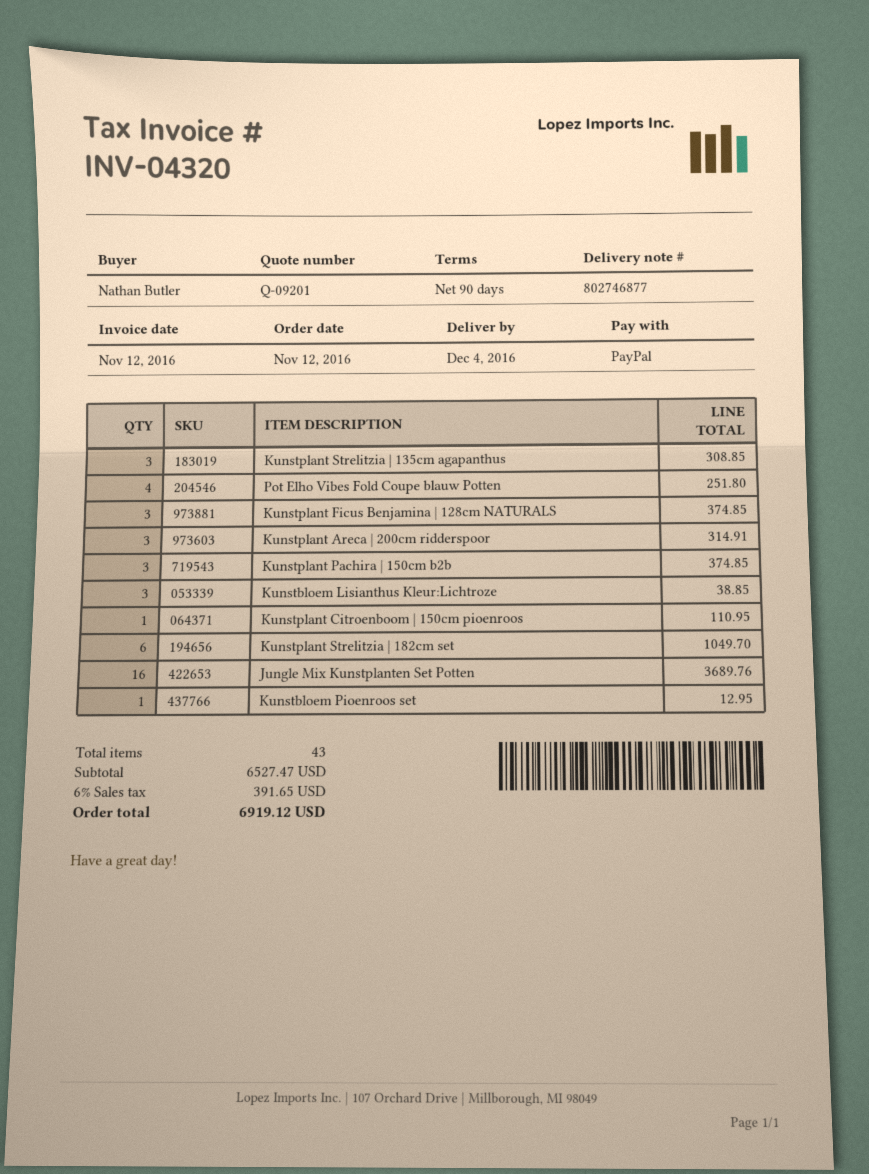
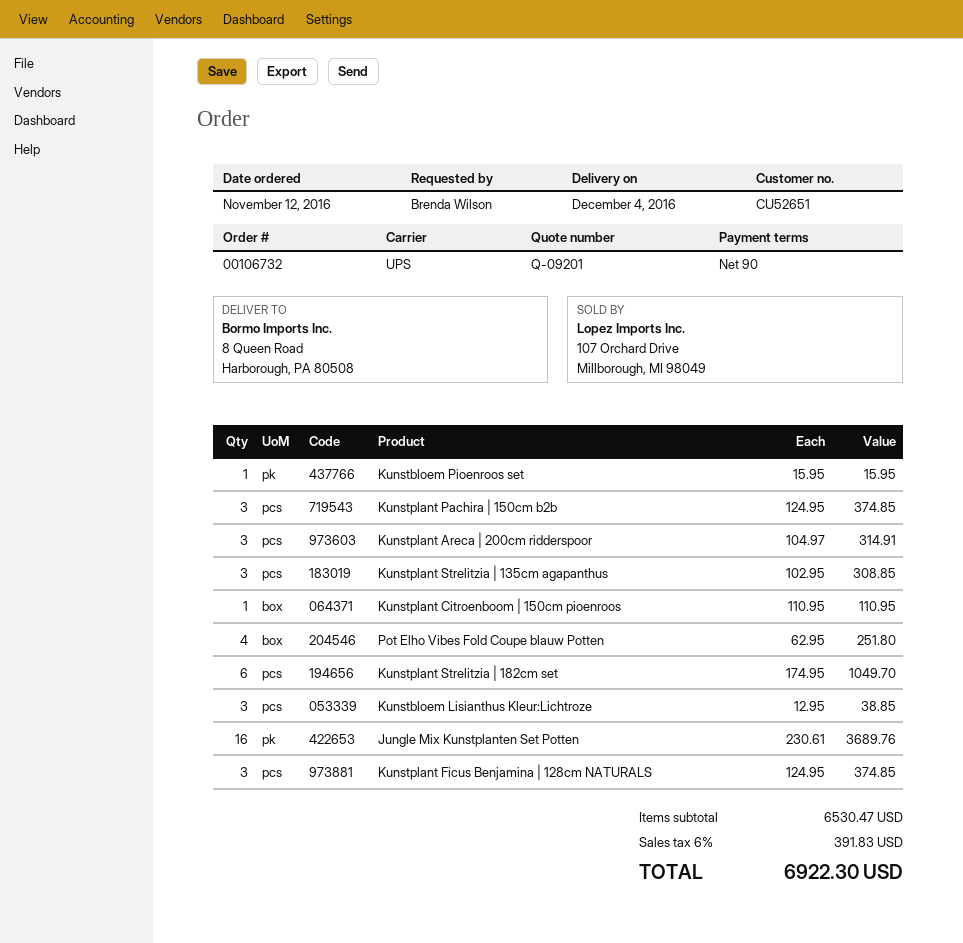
ordered by: Nathan Butler -> Brenda Wilson
Kunstbloem Pioenroos set: 1 for 12.95 -> 1 for 15.95
subtotal: 6527.47 -> 6530.47
tax: 6% = 391.65 -> 6% = 391.83
total: 6919.12 -> 6922.30

